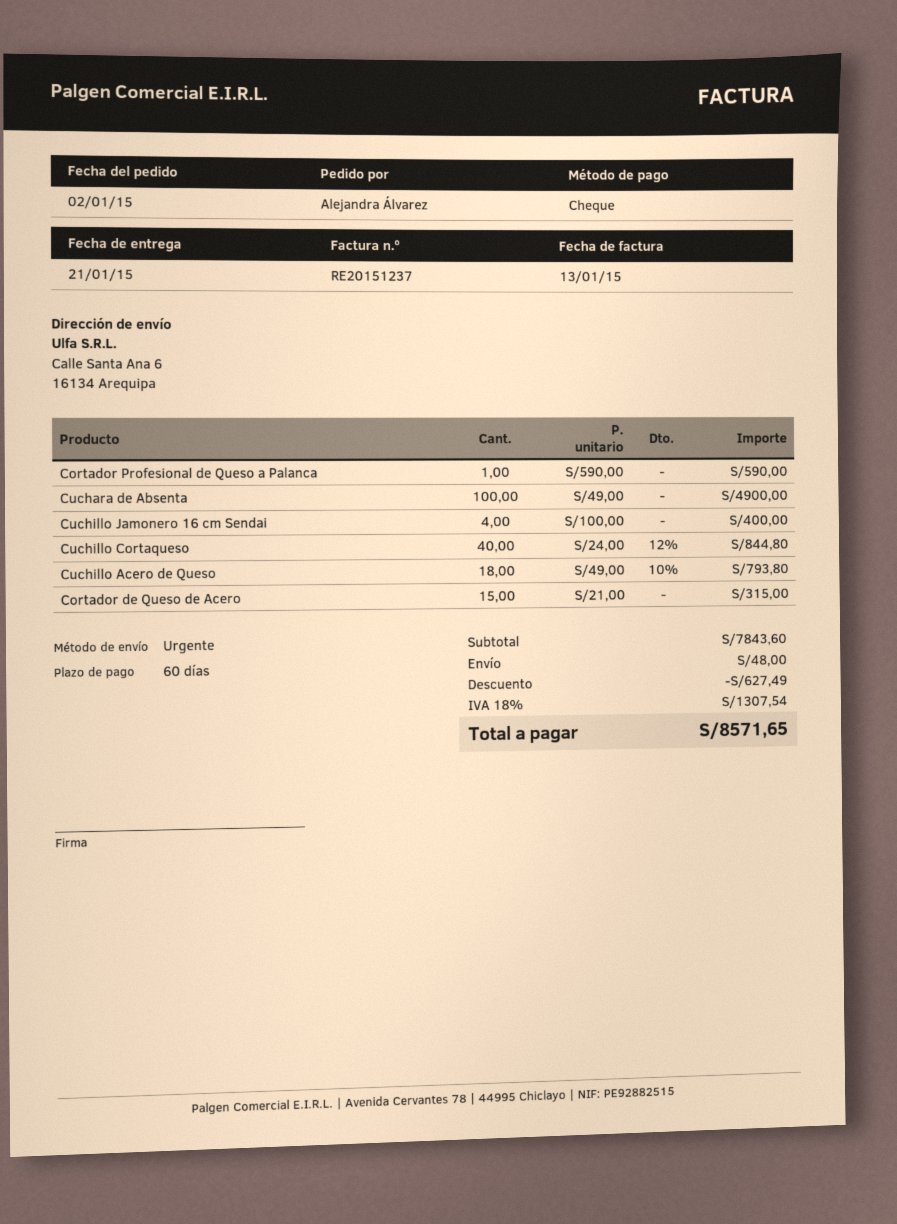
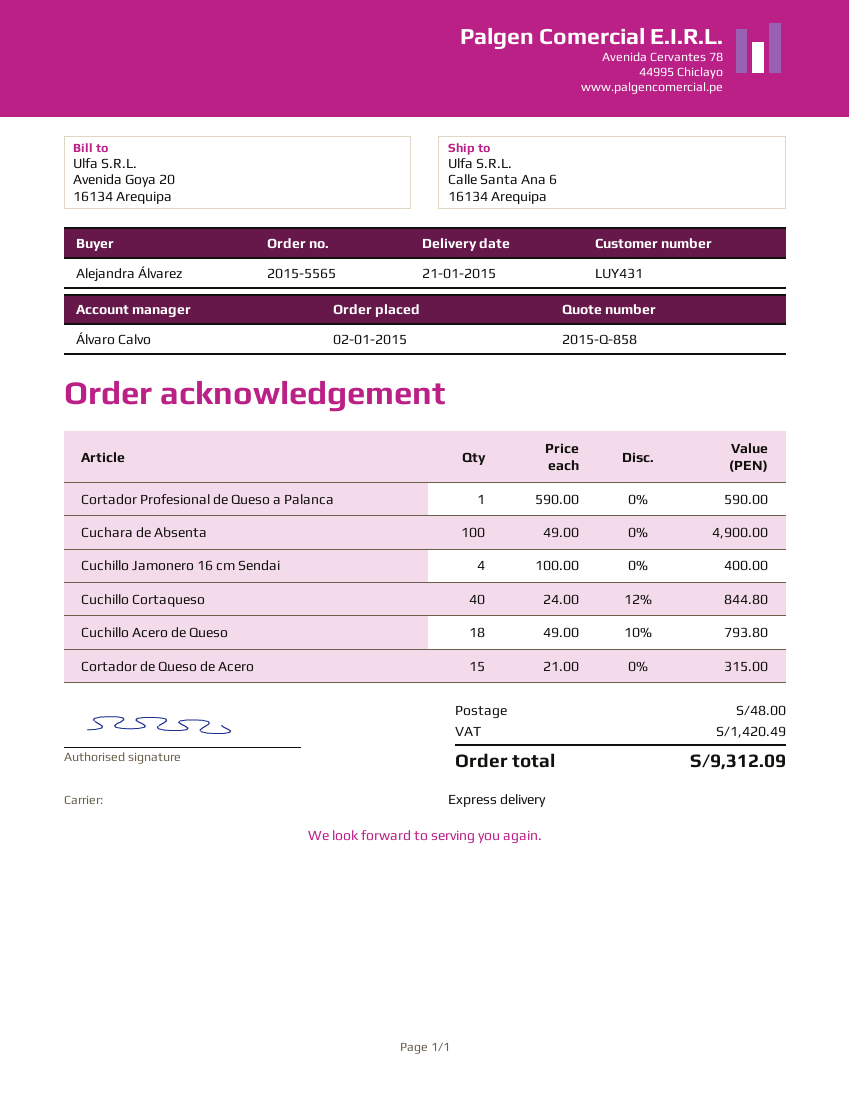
discount: 627.49 -> none
tax: 1307.54 -> 1420.49
total: 8571.65 -> 9312.09

